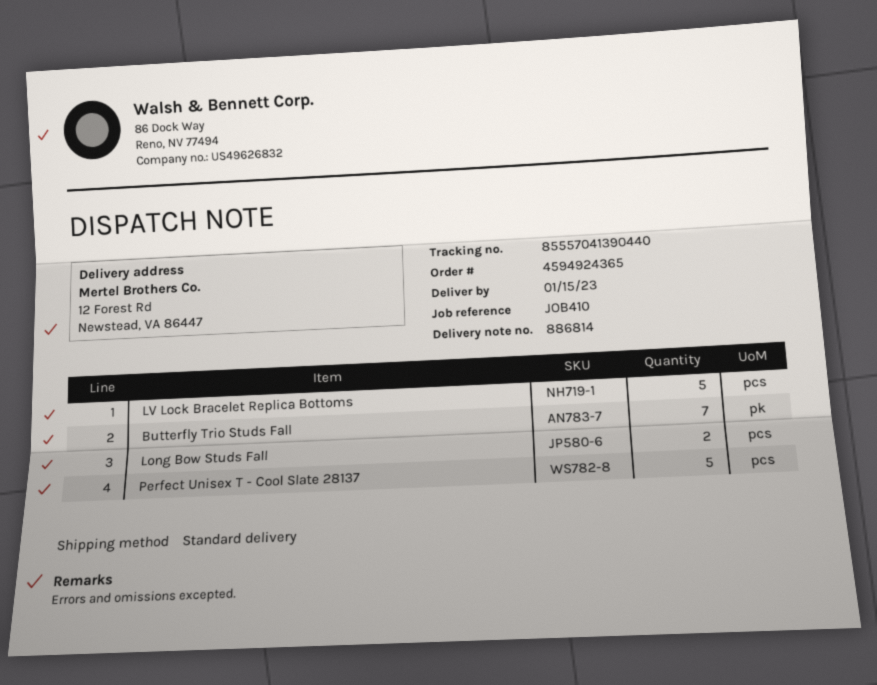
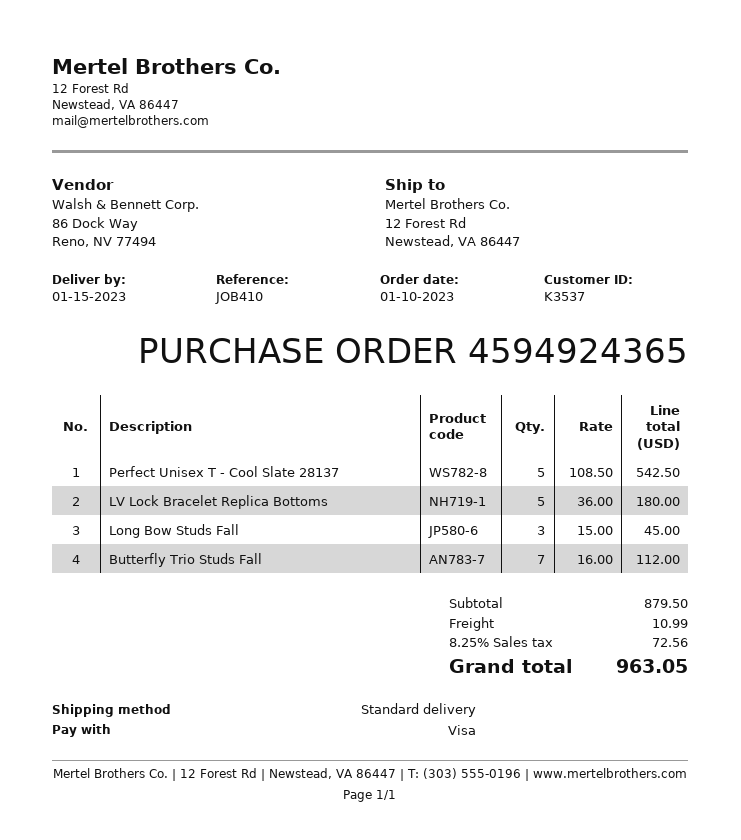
Long Bow Studs Fall: 2 -> 3

